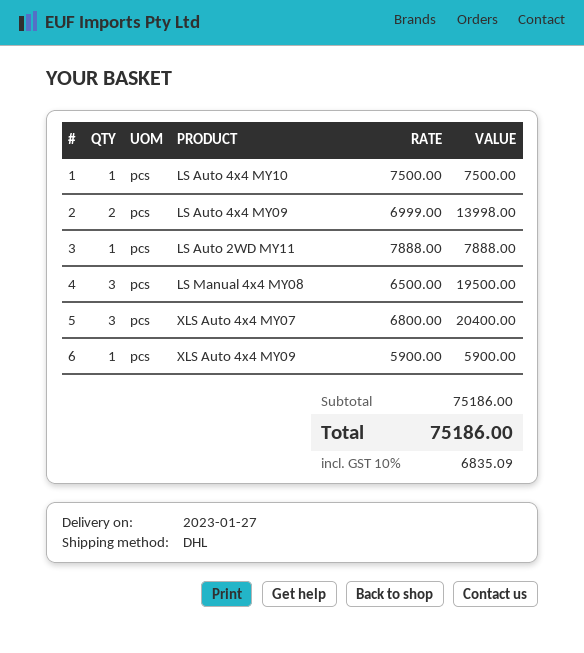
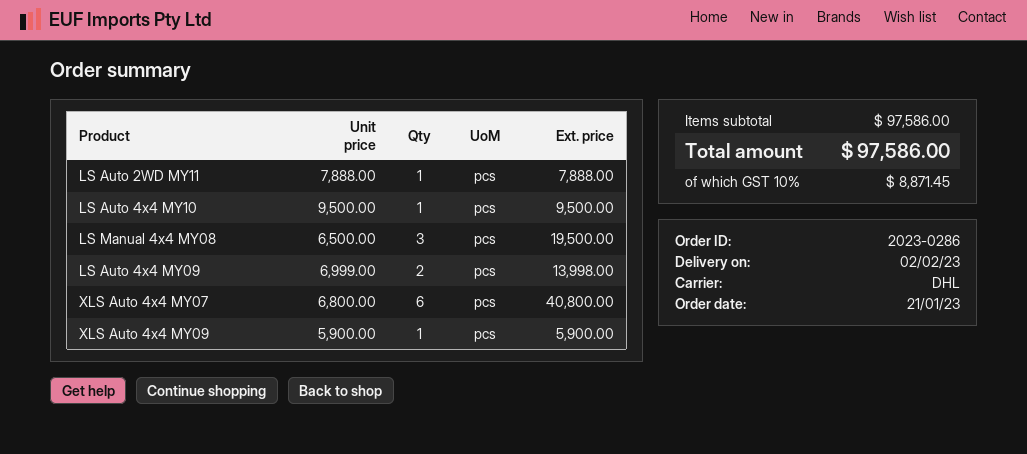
delivery date: 2023-01-27 -> 2023-02-02
LS Auto 4x4 MY10: 1 x 7500.00 = 7500.00 -> 1 x 9500.00 = 9500.00
XLS Auto 4x4 MY07: 3 x 6800.00 = 20400.00 -> 6 x 6800.00 = 40800.00
subtotal: 75186.00 -> 97586.00
tax: 10% = 6835.09 -> 10% = 8871.45
total: 75186.00 -> 97586.00

